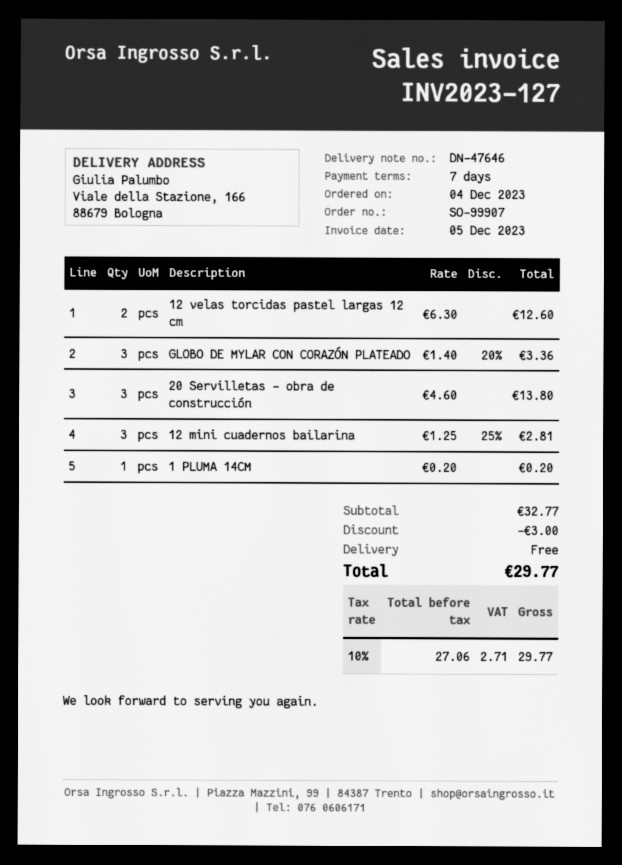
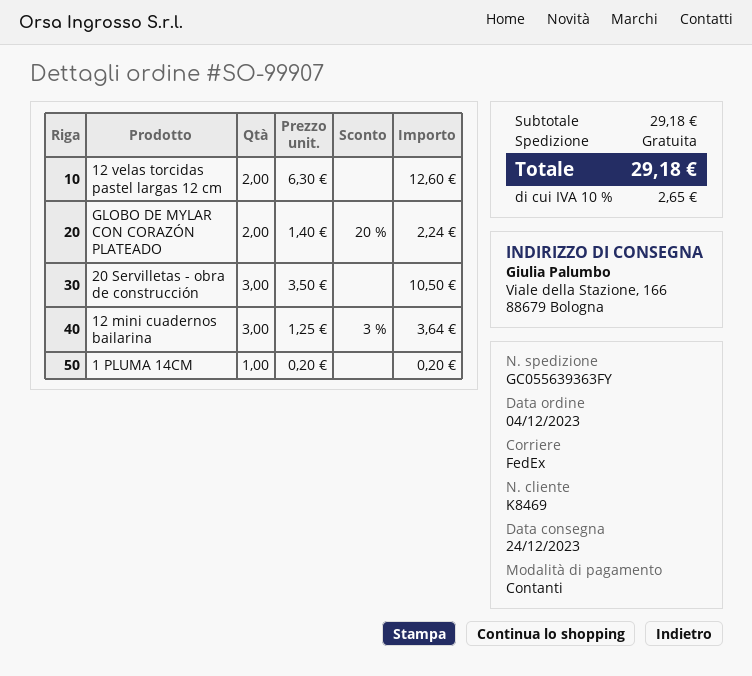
GLOBO DE MYLAR CON CORAZÓN PLATEADO: 3 x 1.40 - 20% = 3.36 -> 2 x 1.40 - 20% = 2.24
20 Servilletas - obra de construcción: 3 x 4.60 = 13.80 -> 3 x 3.50 = 10.50
12 mini cuadernos bailarina: 3 x 1.25 - 25% = 2.81 -> 3 x 1.25 - 3% = 3.64
subtotal: 32.77 -> 29.18
discount: 3.00 -> none
tax: 10% = 2.71 -> 10% = 2.65
total: 29.77 -> 29.18

